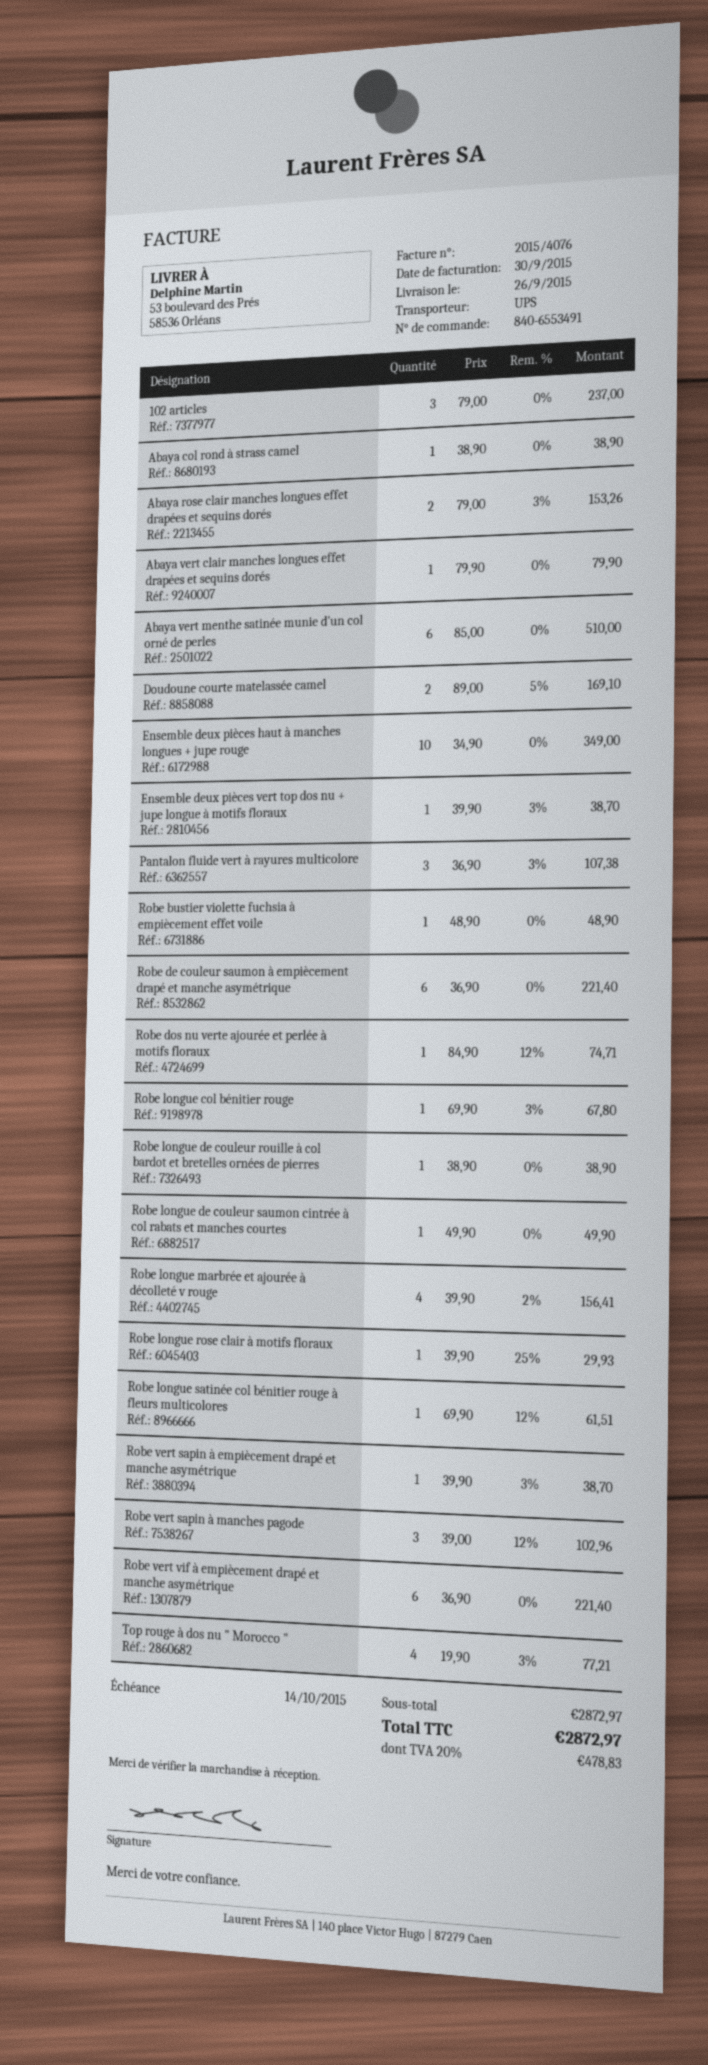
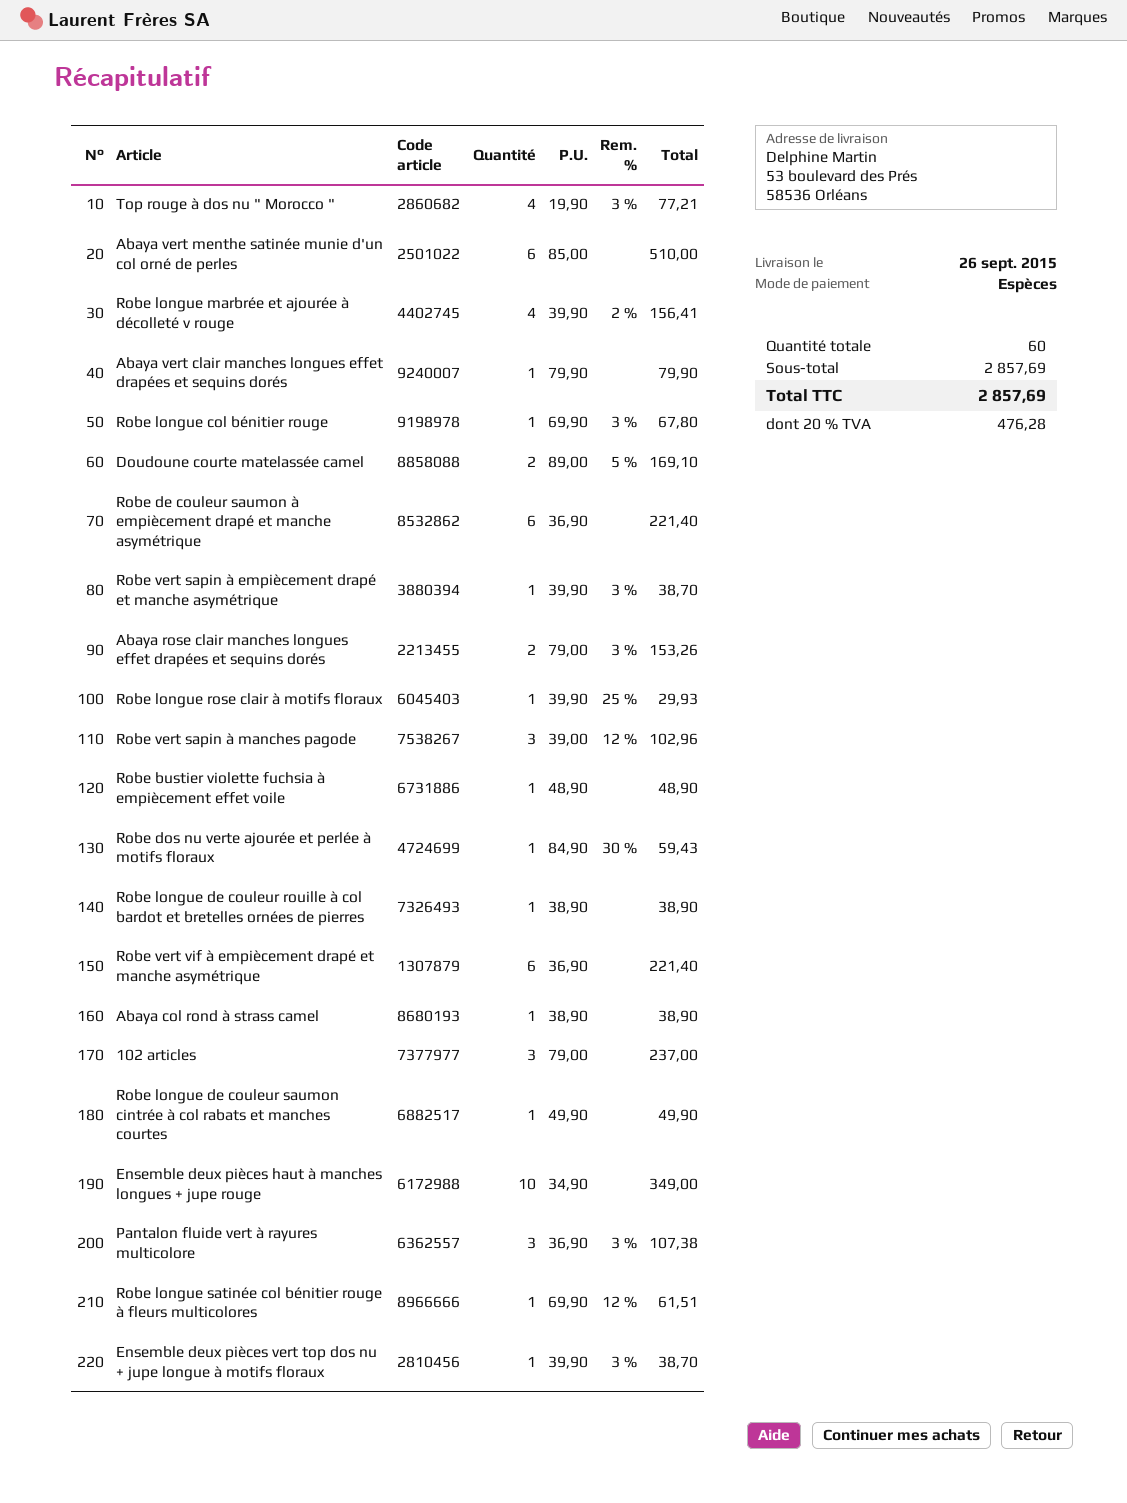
Robe dos nu verte ajourée et perlée à motifs floraux: 1 x 84.90 - 12% = 74.71 -> 1 x 84.90 - 30% = 59.43
subtotal: 2872.97 -> 2857.69
tax: 20% = 478.83 -> 20% = 476.28
total: 2872.97 -> 2857.69

